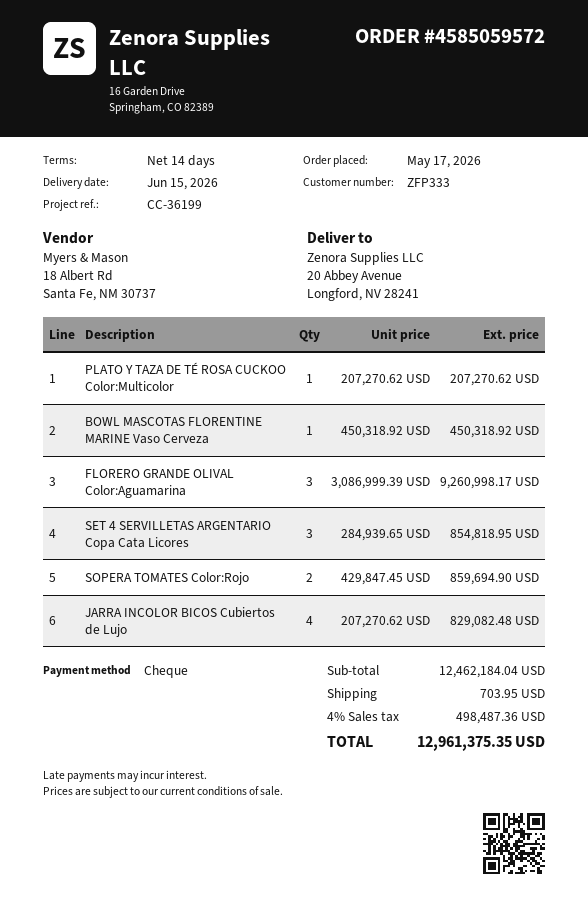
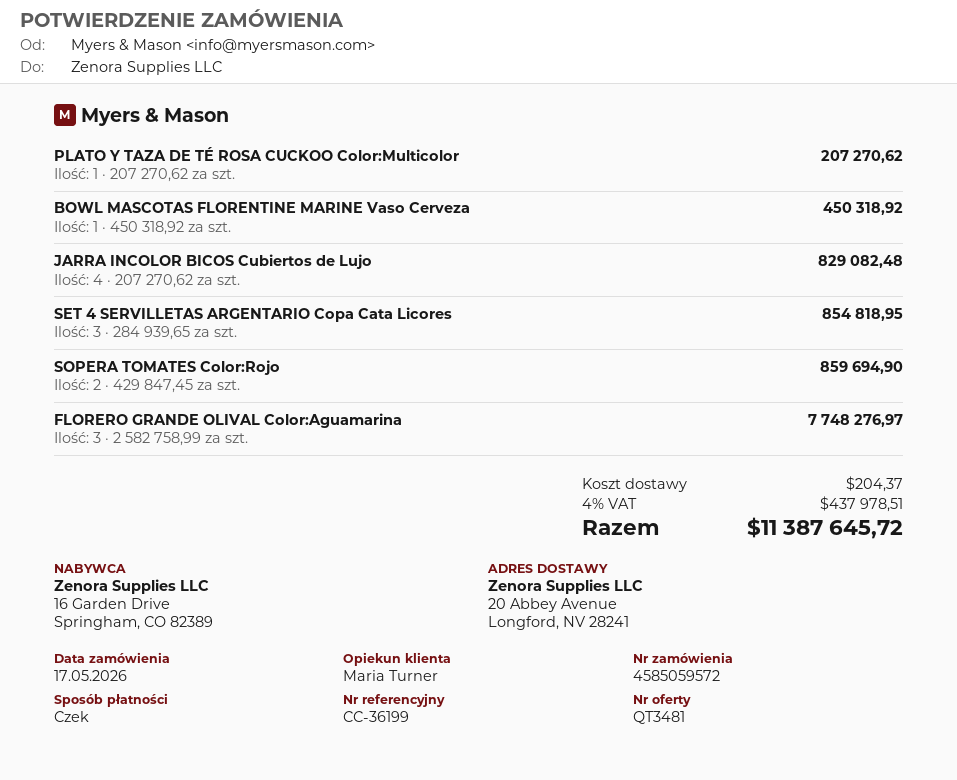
FLORERO GRANDE OLIVAL Color:Aguamarina: 3 x 3086999.39 = 9260998.17 -> 3 x 2582758.99 = 7748276.97
shipping: 703.95 -> 204.37
tax: 4% = 498487.36 -> 4% = 437978.51
total: 12961375.35 -> 11387645.72

